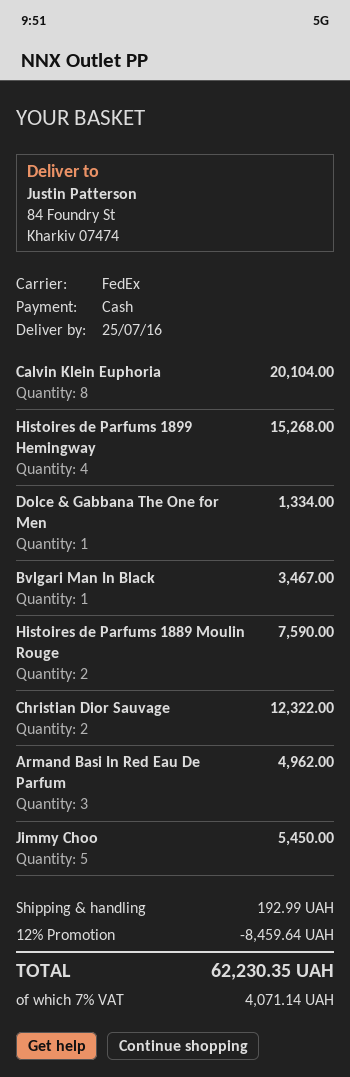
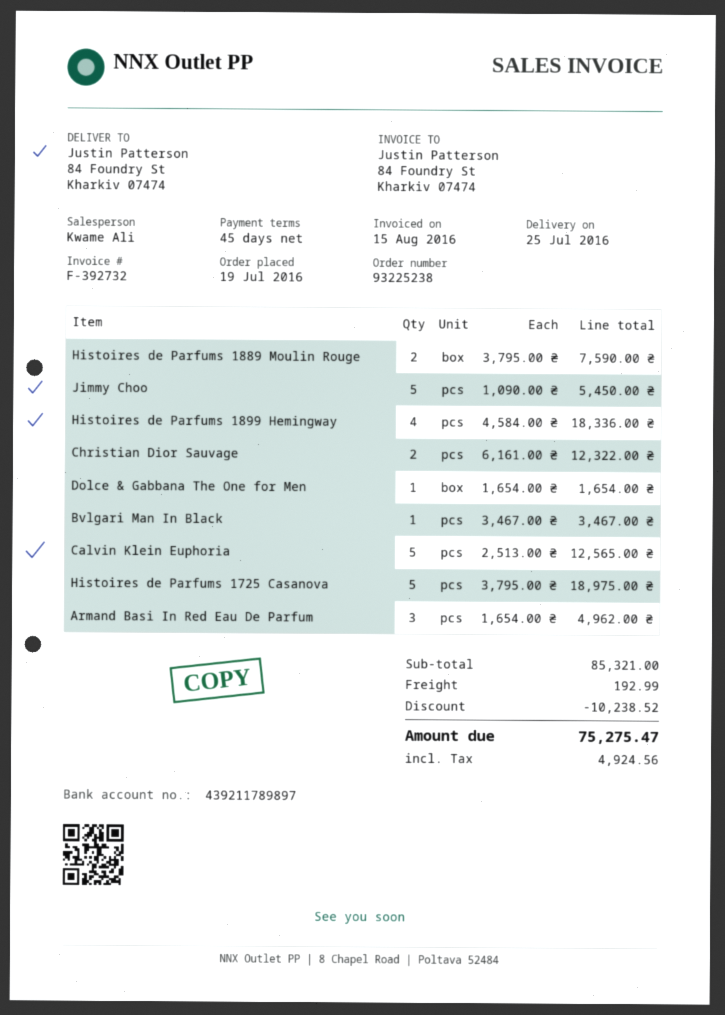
Calvin Klein Euphoria: 8 for 20104.00 -> 5 for 12565.00
Histoires de Parfums 1899 Hemingway: 4 for 15268.00 -> 4 for 18336.00
Dolce & Gabbana The One for Men: 1 for 1334.00 -> 1 for 1654.00
Histoires de Parfums 1725 Casanova: none -> 5 for 18975.00
discount: 8459.64 -> 10238.52
tax: 4071.14 -> 4924.56
total: 62230.35 -> 75275.47

